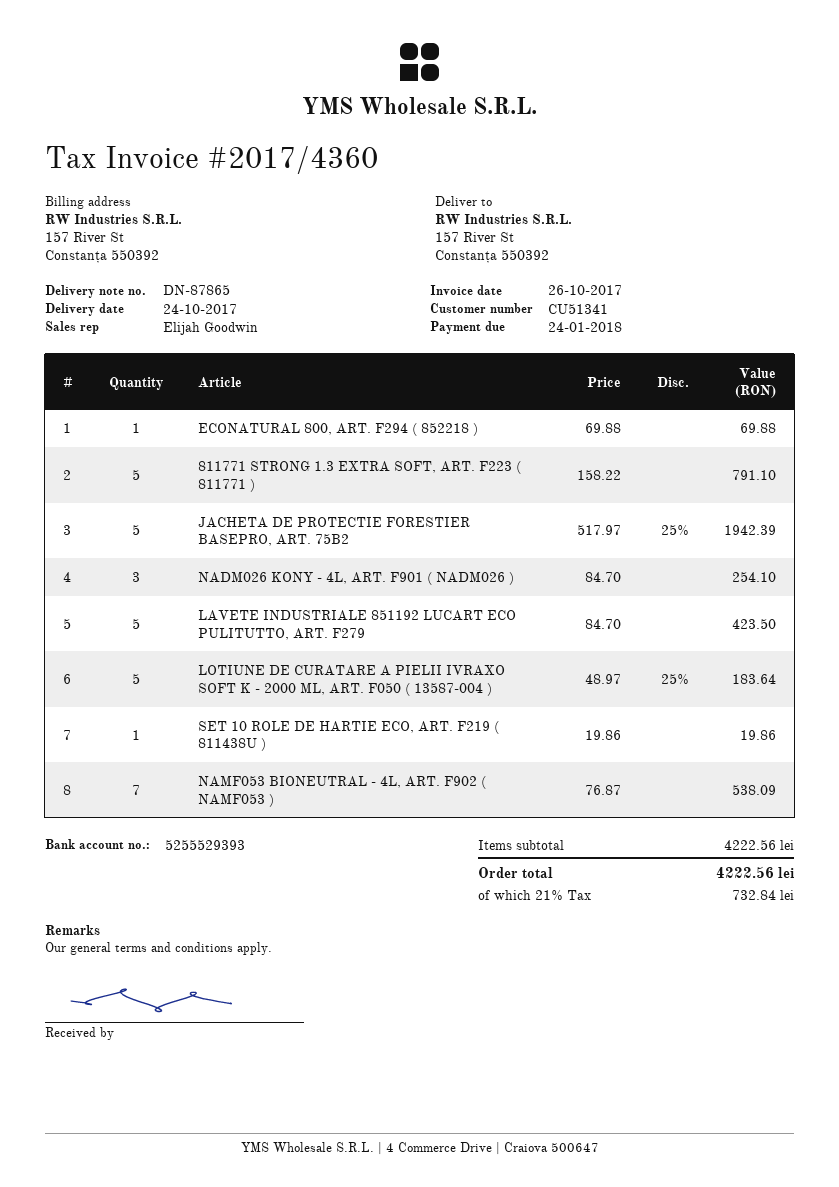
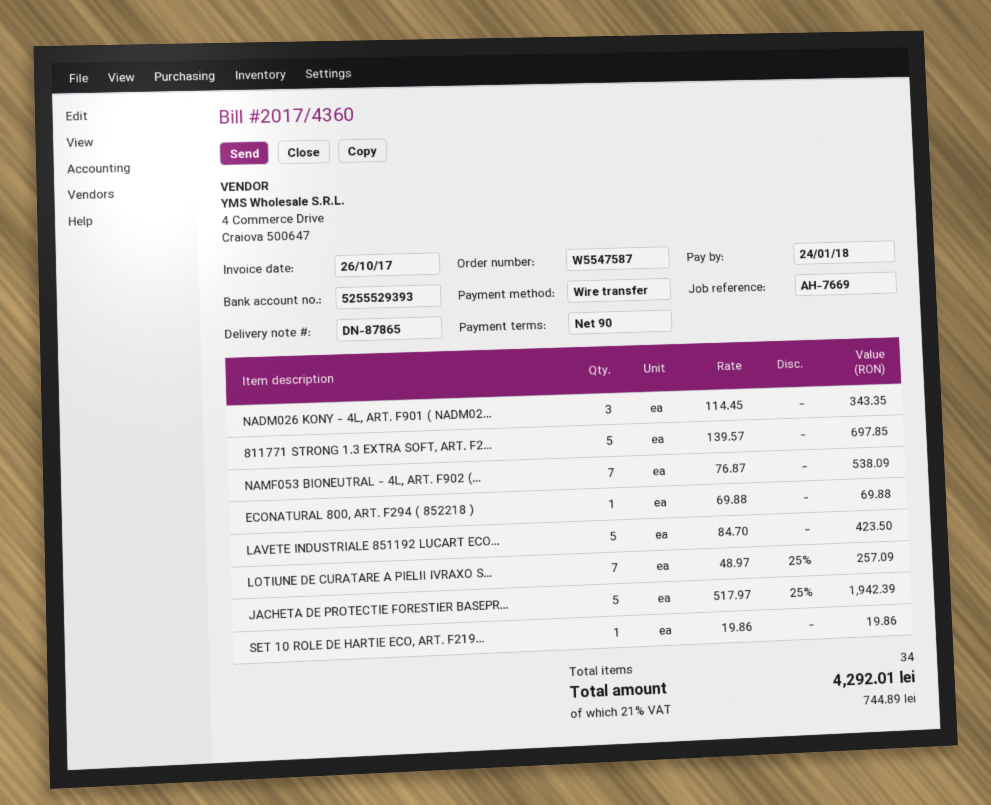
811771 STRONG 1.3 EXTRA SOFT, ART. F223 ( 811771 ): 5 x 158.22 = 791.10 -> 5 x 139.57 = 697.85
NADM026 KONY - 4L, ART. F901 ( NADM026 ): 3 x 84.70 = 254.10 -> 3 x 114.45 = 343.35
LOTIUNE DE CURATARE A PIELII IVRAXO SOFT K - 2000 ML, ART. F050 ( 13587-004 ): 5 x 48.97 - 25% = 183.64 -> 7 x 48.97 - 25% = 257.09
tax: 21% = 732.84 -> 21% = 744.89
total: 4222.56 -> 4292.01

